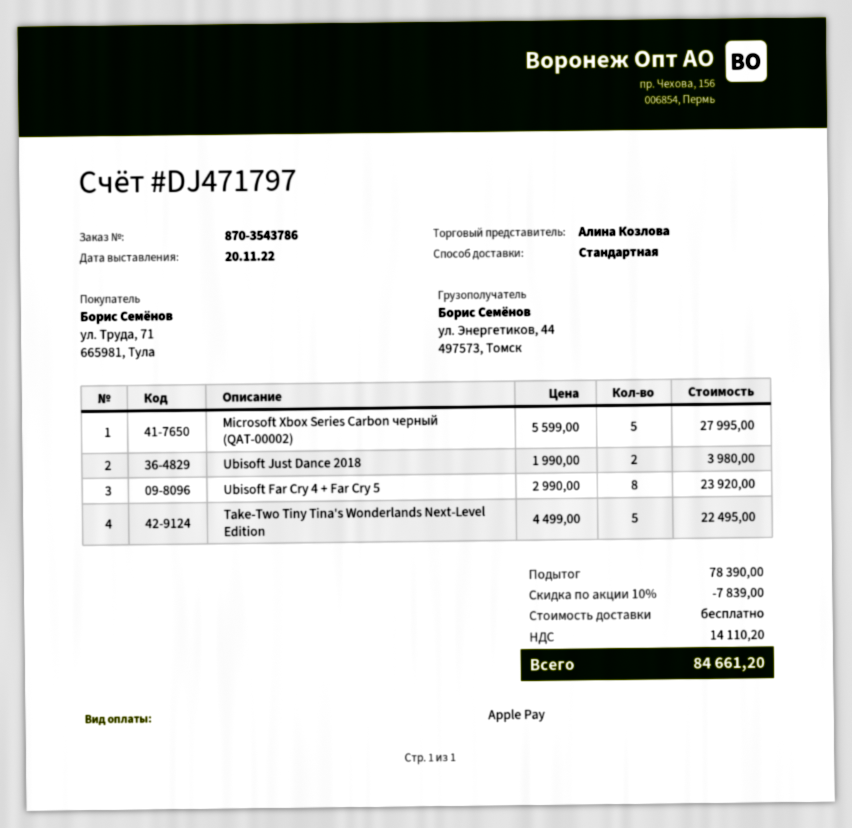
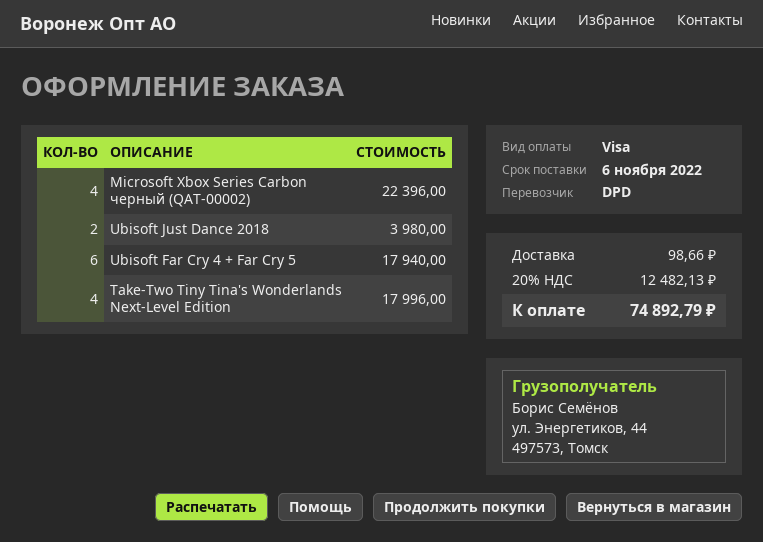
payment method: Apple Pay -> Visa
shipping method: standard -> DPD
Microsoft Xbox Series Carbon черный (QAT-00002): 5 for 27995.00 -> 4 for 22396.00
Ubisoft Far Cry 4 + Far Cry 5: 8 for 23920.00 -> 6 for 17940.00
Take-Two Tiny Tina's Wonderlands Next-Level Edition: 5 for 22495.00 -> 4 for 17996.00
discount: 10% = 7839.00 -> none
shipping: 0.00 -> 98.66
tax: 14110.20 -> 12482.13
total: 84661.20 -> 74892.79

